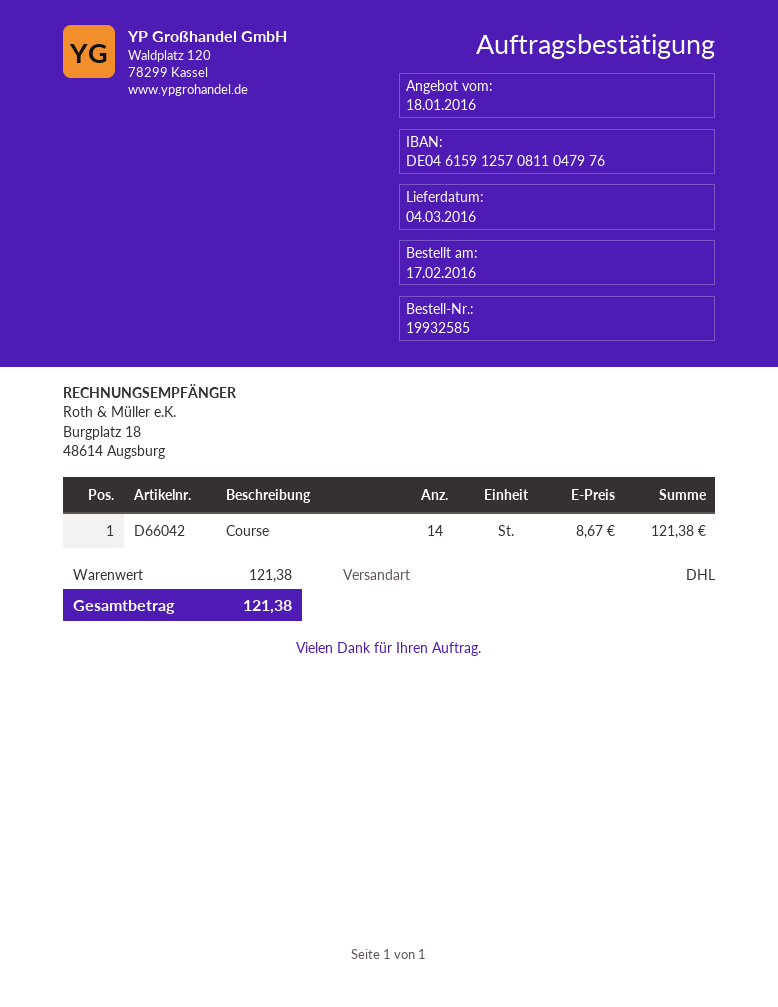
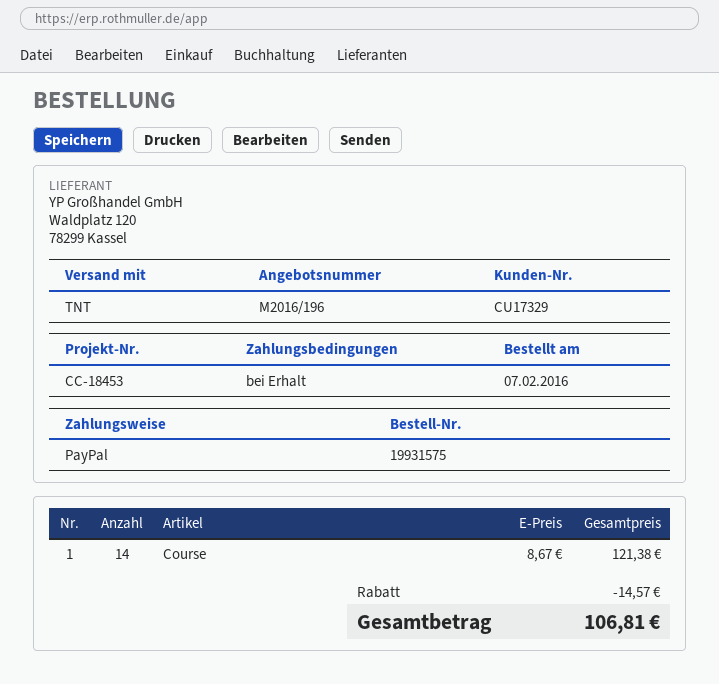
order number: 19932585 -> 19931575
order date: 2016-02-17 -> 2016-02-07
shipping method: DHL -> TNT
discount: none -> 14.57
total: 121.38 -> 106.81

